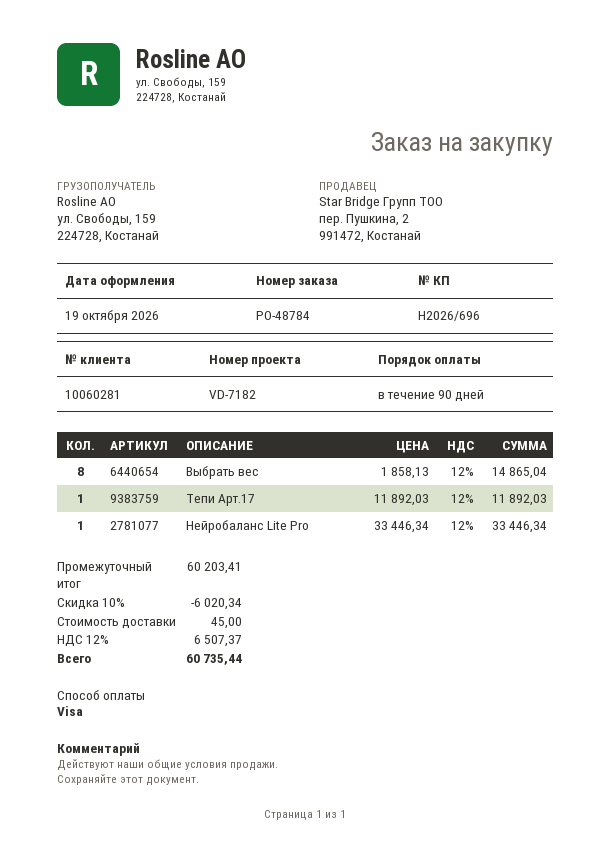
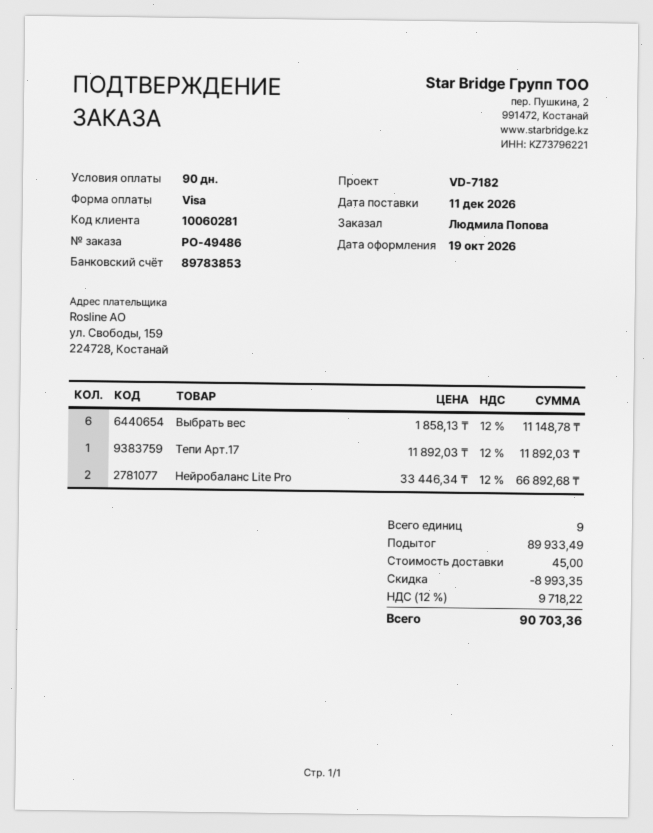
order number: PO-48784 -> PO-49486
Выбрать вес: 8 x 1858.13 = 14865.04 -> 6 x 1858.13 = 11148.78
Нейробаланс Lite Pro: 1 x 33446.34 = 33446.34 -> 2 x 33446.34 = 66892.68
subtotal: 60203.41 -> 89933.49
discount: 6020.34 -> 8993.35
tax: 12% = 6507.37 -> 12% = 9718.22
total: 60735.44 -> 90703.36

